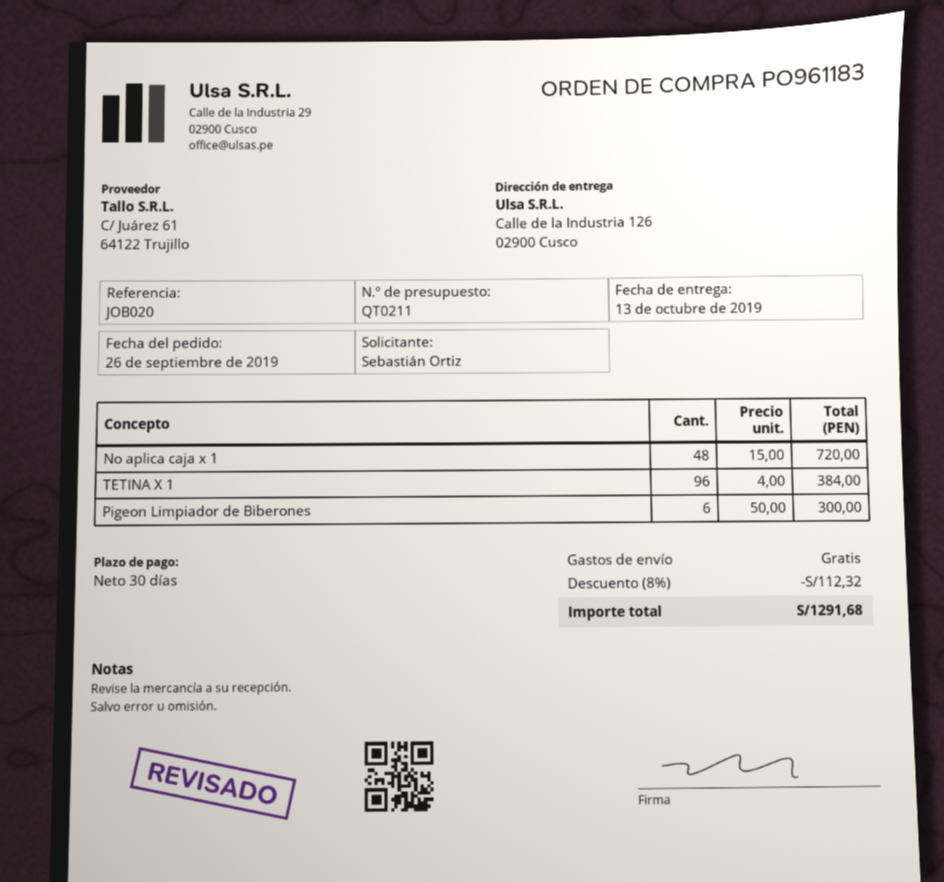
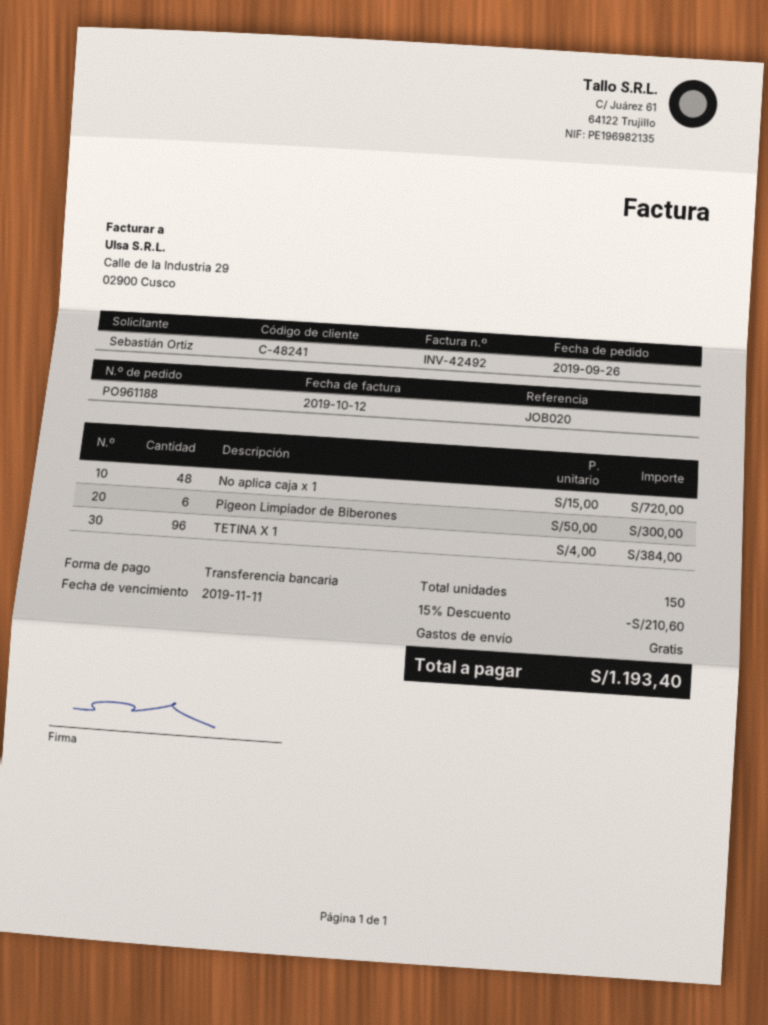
order number: PO961183 -> PO961188
discount: 8% = 112.32 -> 15% = 210.60
total: 1291.68 -> 1193.40

